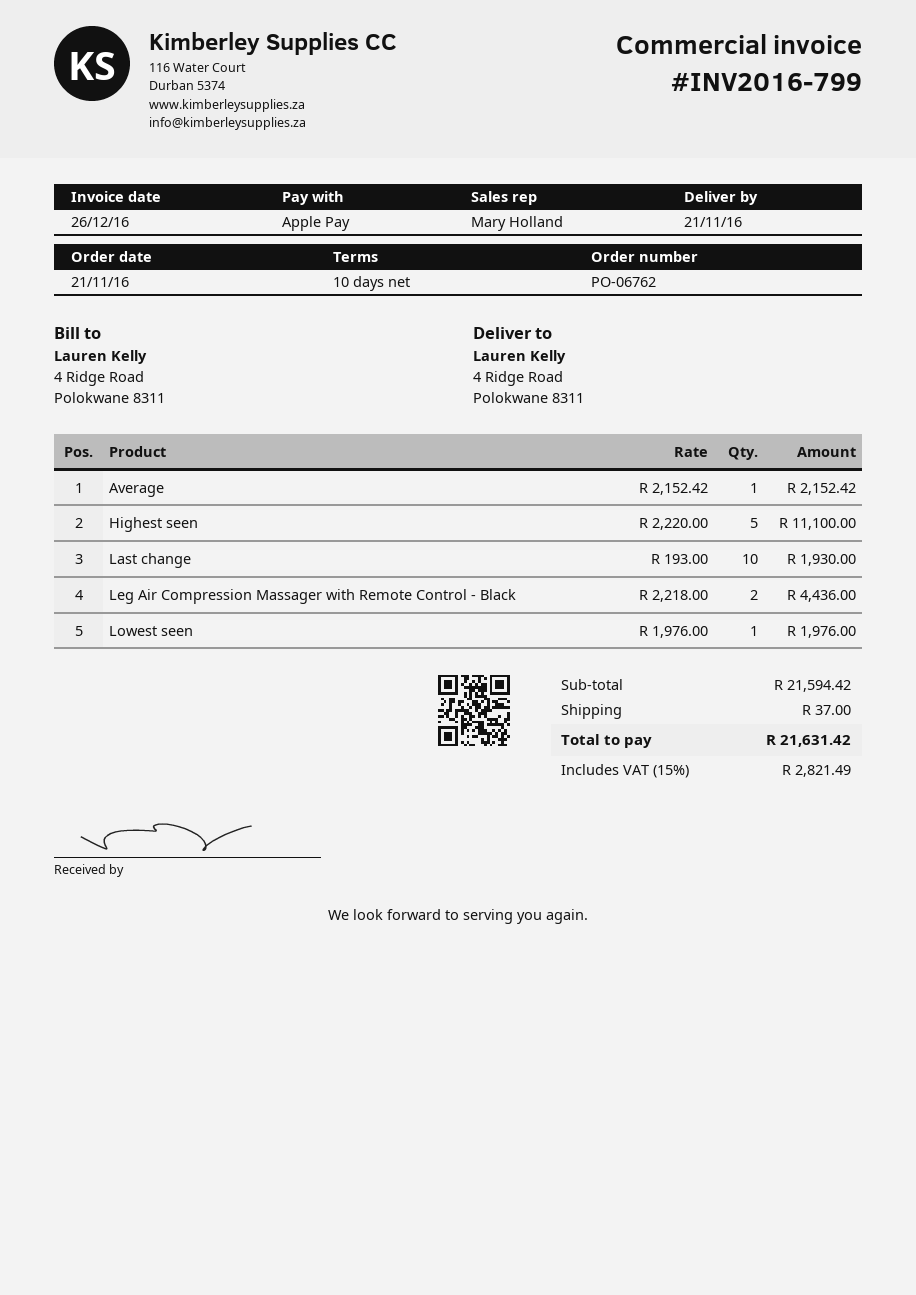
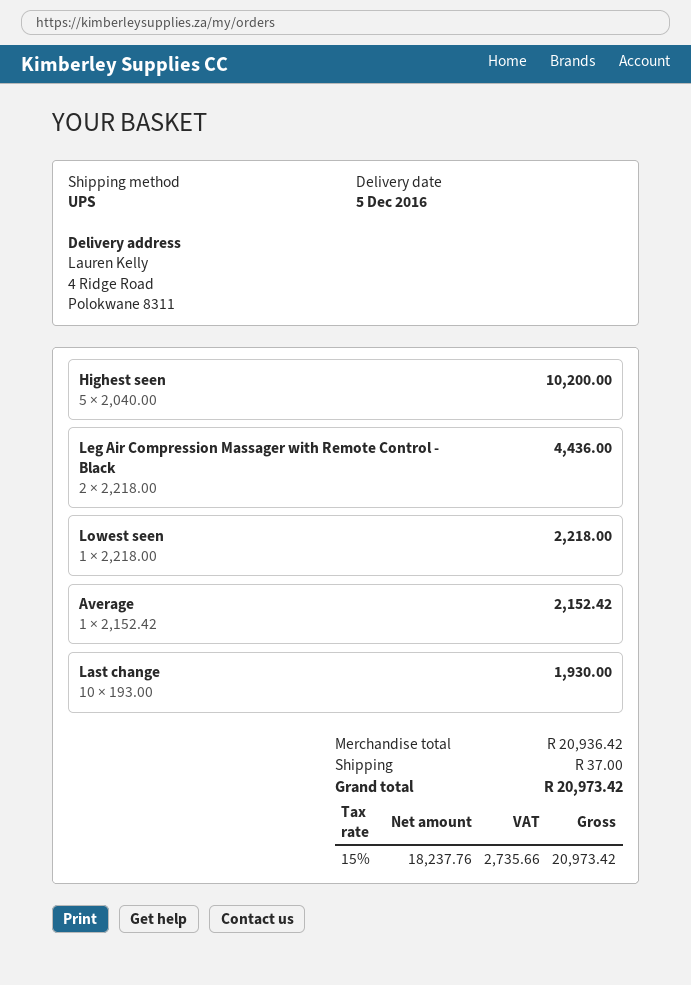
delivery date: 2016-11-21 -> 2016-12-05
Highest seen: 5 x 2220.00 = 11100.00 -> 5 x 2040.00 = 10200.00
Lowest seen: 1 x 1976.00 = 1976.00 -> 1 x 2218.00 = 2218.00
subtotal: 21594.42 -> 20936.42
tax: 15% = 2821.49 -> 15% = 2735.66
total: 21631.42 -> 20973.42

